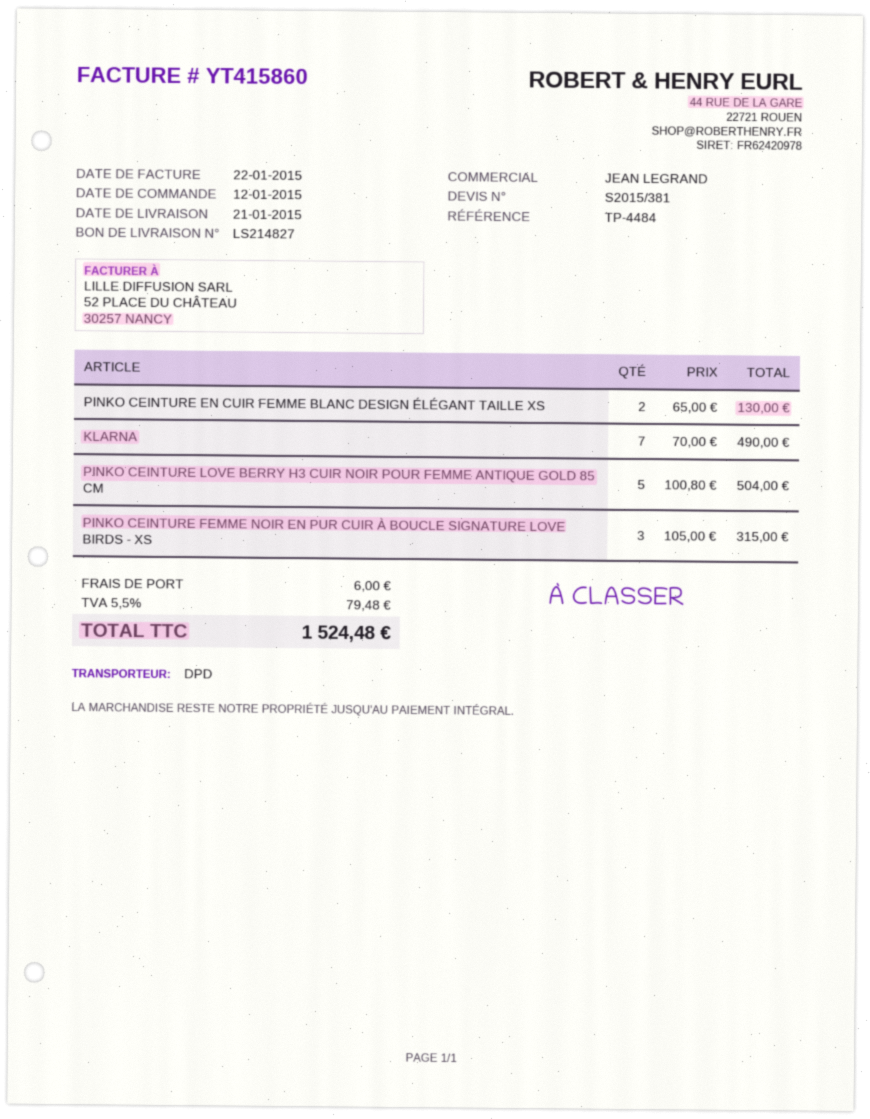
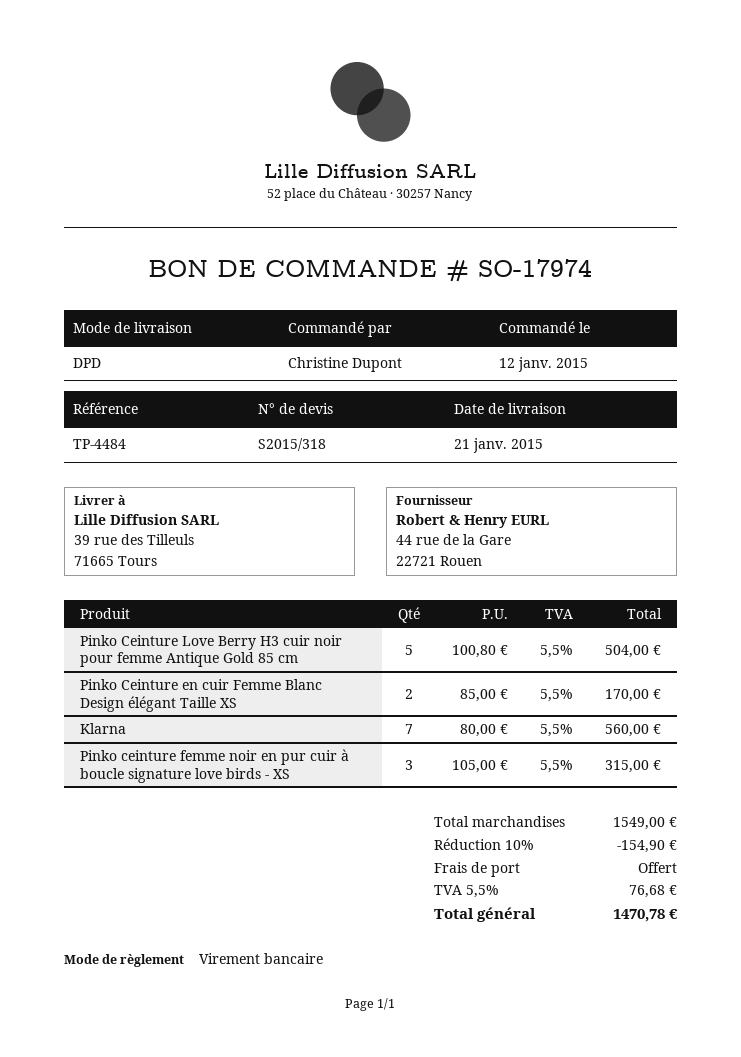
quote number: S2015/381 -> S2015/318
PINKO CEINTURE EN CUIR FEMME BLANC DESIGN ÉLÉGANT TAILLE XS: 2 x 65.00 = 130.00 -> 2 x 85.00 = 170.00
KLARNA: 7 x 70.00 = 490.00 -> 7 x 80.00 = 560.00
discount: none -> 10% = 154.90
shipping: 6.00 -> 0.00
tax: 5.5% = 79.48 -> 5.5% = 76.68
total: 1524.48 -> 1470.78

